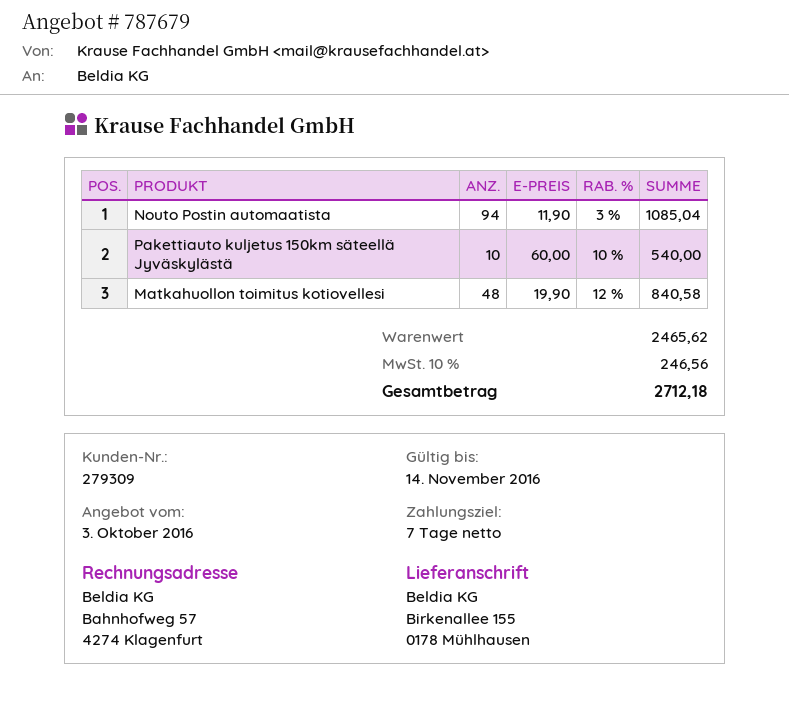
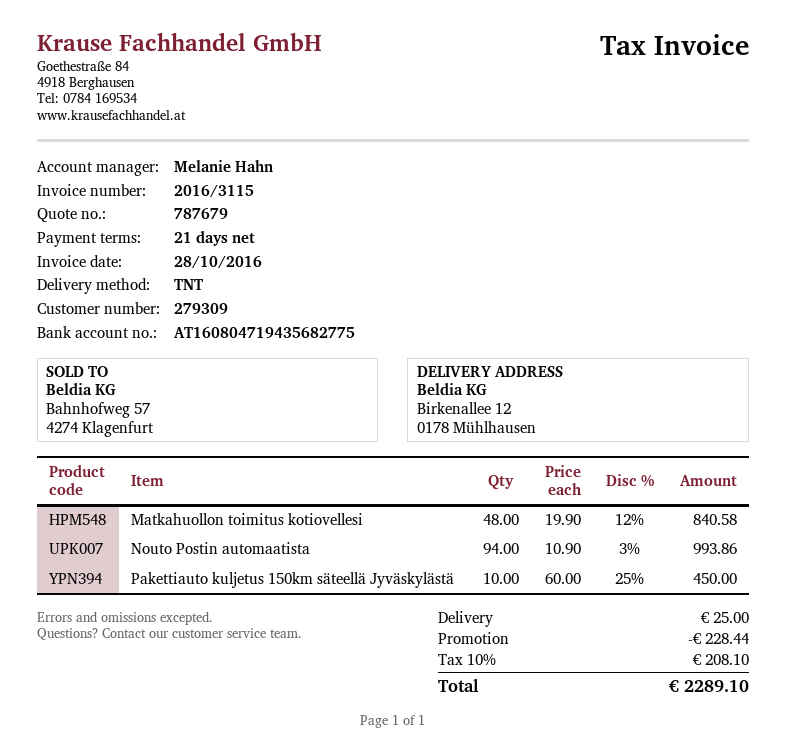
payment terms: 7 days -> 21 days
ship to: Birkenallee 155, 0178 Mühlhausen -> Birkenallee 12, 0178 Mühlhausen
Nouto Postin automaatista: 94 x 11.90 - 3% = 1085.04 -> 94 x 10.90 - 3% = 993.86
Pakettiauto kuljetus 150km säteellä Jyväskylästä: 10 x 60.00 - 10% = 540.00 -> 10 x 60.00 - 25% = 450.00
discount: none -> 228.44
shipping: none -> 25.00
tax: 10% = 246.56 -> 10% = 208.10
total: 2712.18 -> 2289.10

